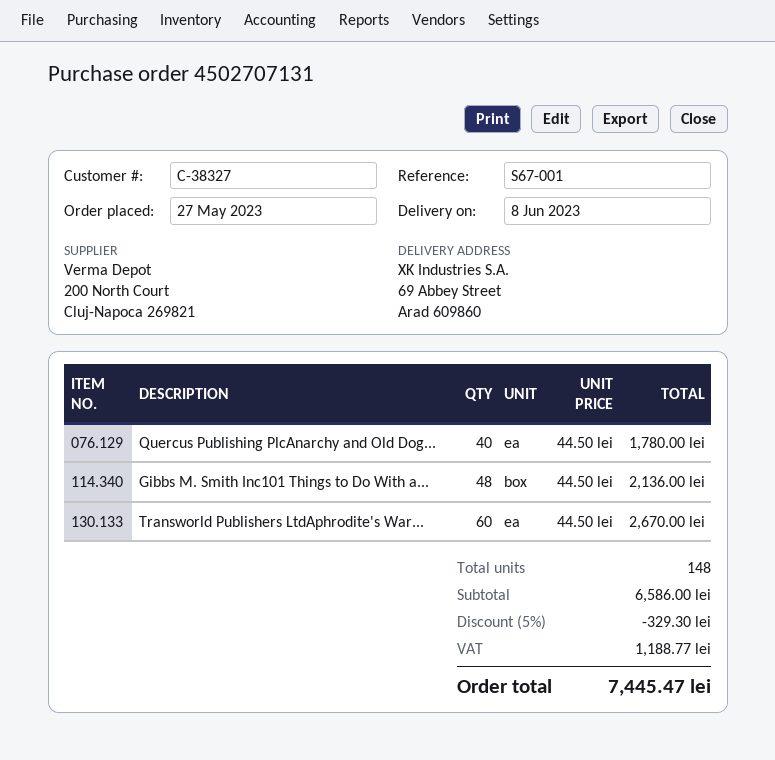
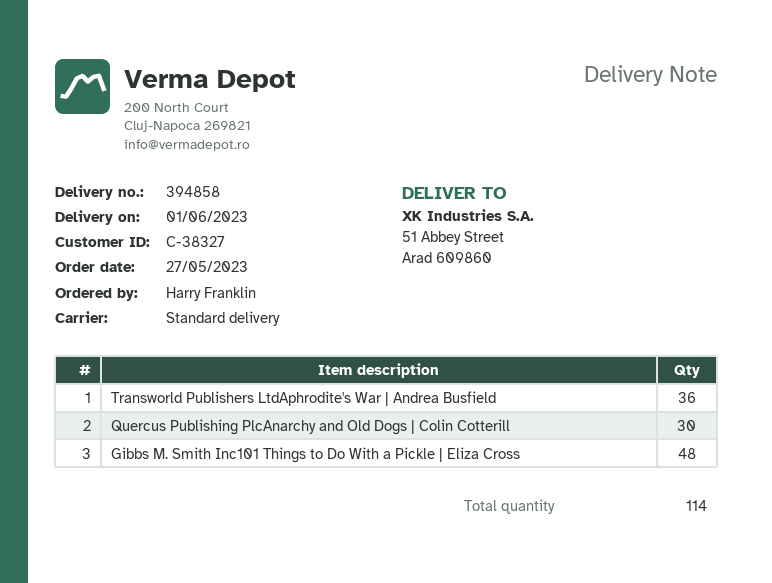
delivery date: 2023-06-08 -> 2023-06-01
ship to: 69 Abbey Street, Arad 609860 -> 51 Abbey Street, Arad 609860
Quercus Publishing PlcAnarchy and Old Dog...: 40 -> 30
Transworld Publishers LtdAphrodite's War...: 60 -> 36
total quantity: 148 -> 114

